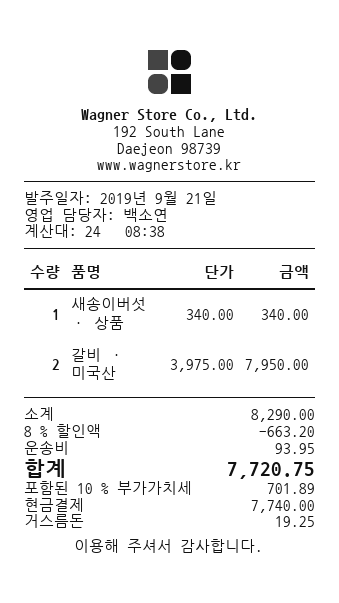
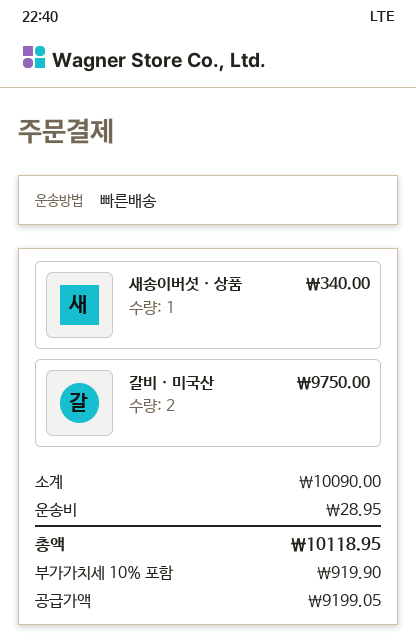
갈비 · 미국산: 2 for 7950.00 -> 2 for 9750.00
subtotal: 8290.00 -> 10090.00
discount: 8% = 663.20 -> none
shipping: 93.95 -> 28.95
tax: 10% = 701.89 -> 10% = 919.90
total: 7720.75 -> 10118.95

